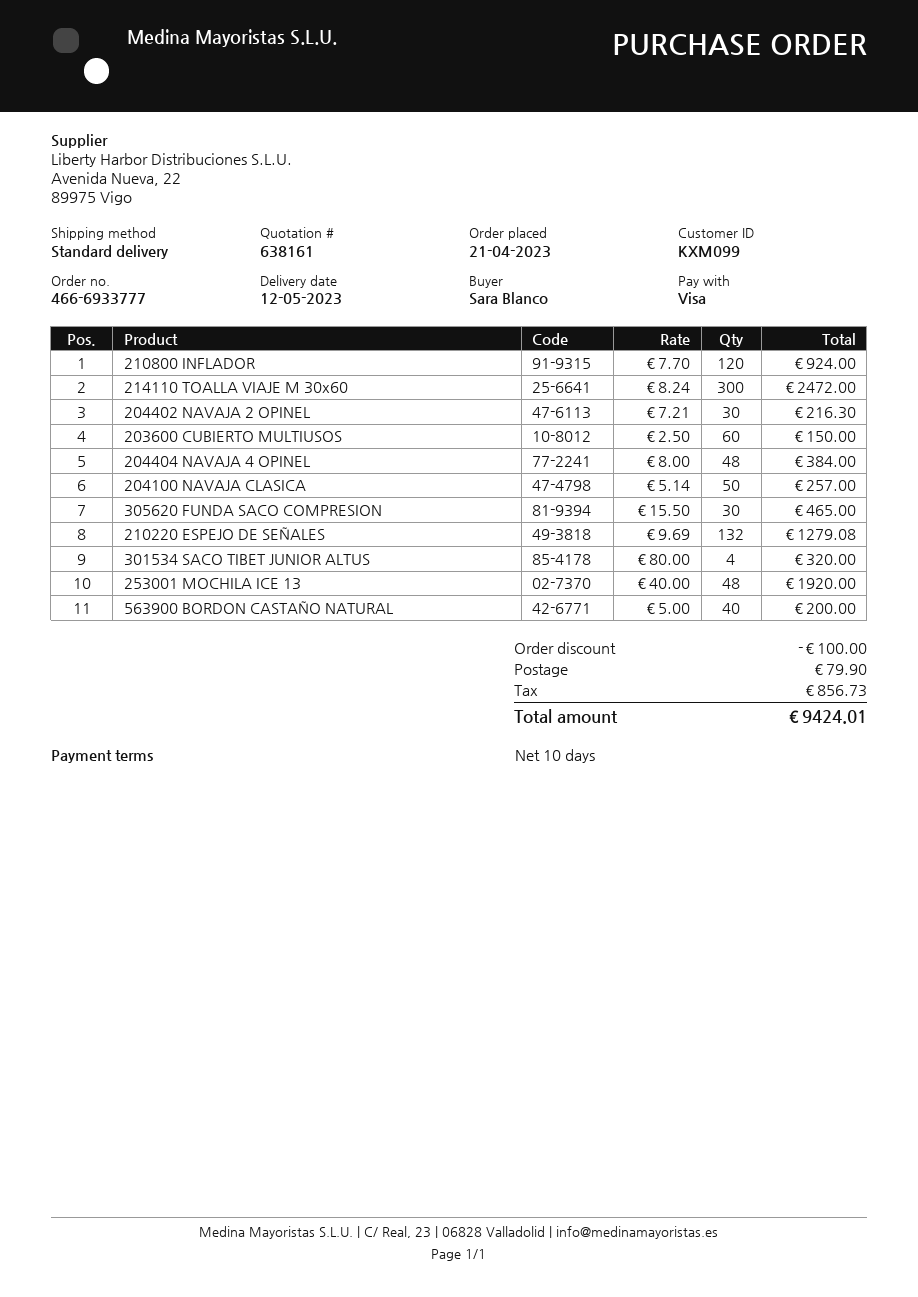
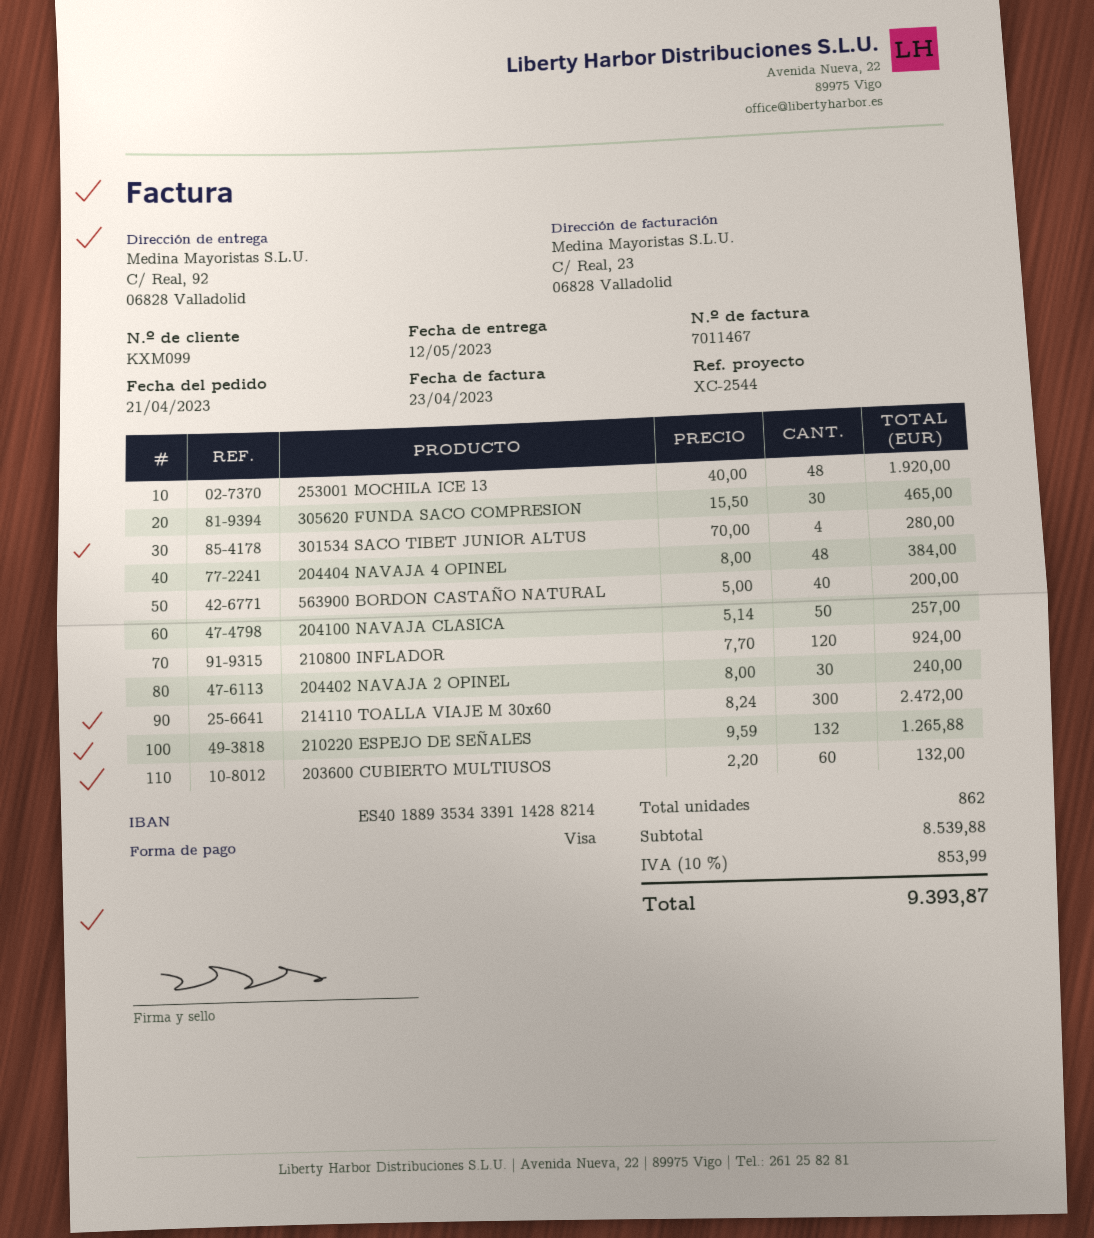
204402 NAVAJA 2 OPINEL: 30 x 7.21 = 216.30 -> 30 x 8.00 = 240.00
203600 CUBIERTO MULTIUSOS: 60 x 2.50 = 150.00 -> 60 x 2.20 = 132.00
210220 ESPEJO DE SEÑALES: 132 x 9.69 = 1279.08 -> 132 x 9.59 = 1265.88
301534 SACO TIBET JUNIOR ALTUS: 4 x 80.00 = 320.00 -> 4 x 70.00 = 280.00
discount: 100.00 -> none
shipping: 79.90 -> none
tax: 856.73 -> 853.99
total: 9424.01 -> 9393.87

